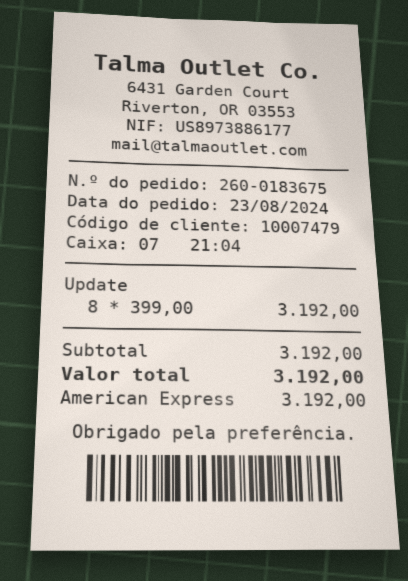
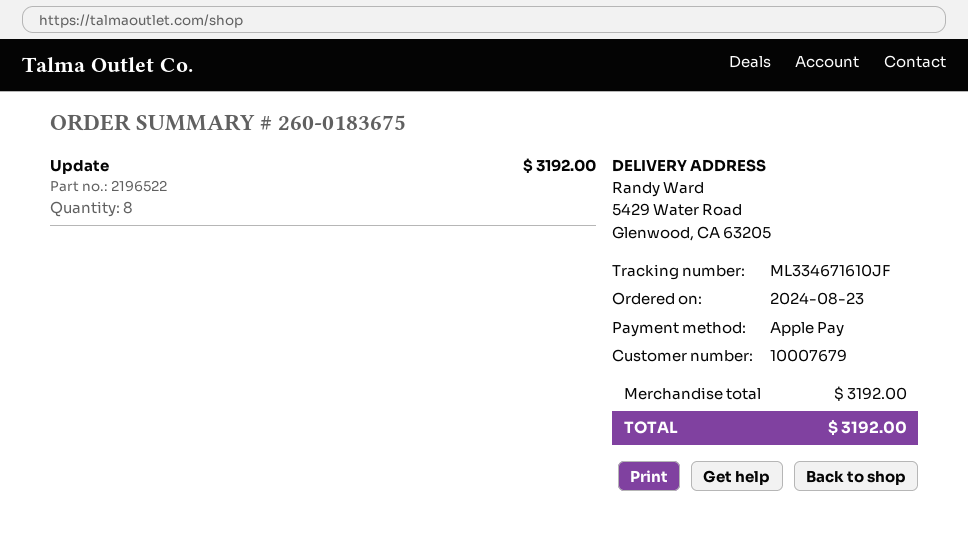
customer number: 10007479 -> 10007679
payment method: American Express -> Apple Pay

